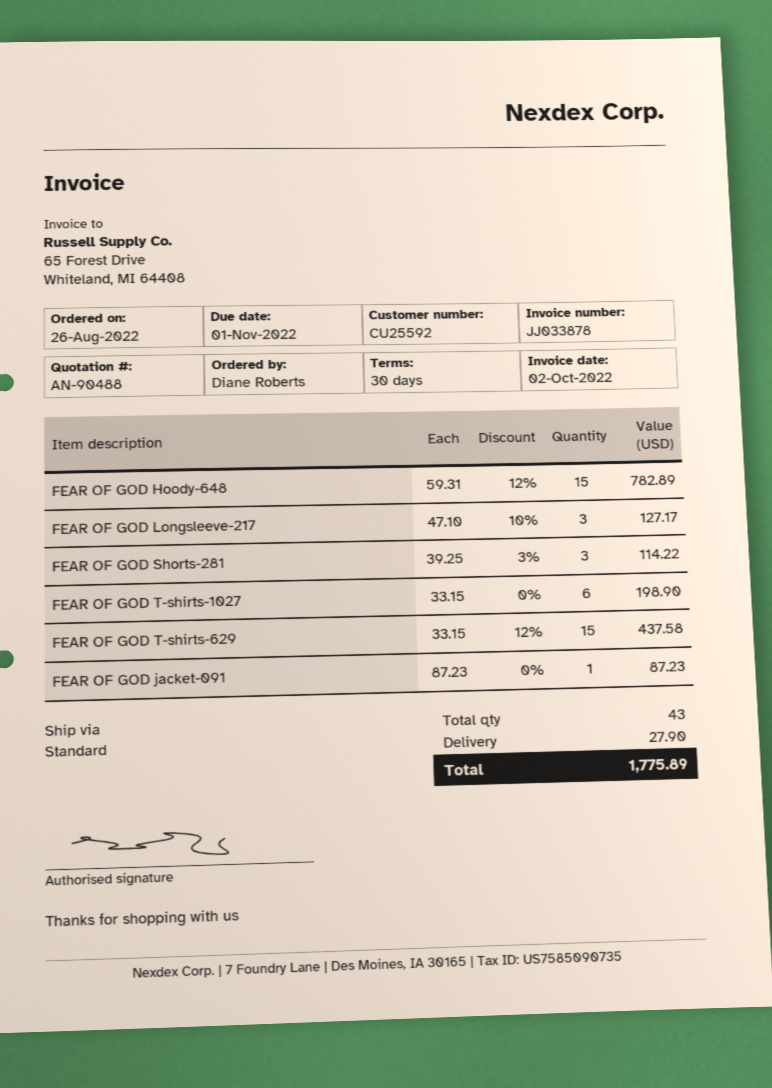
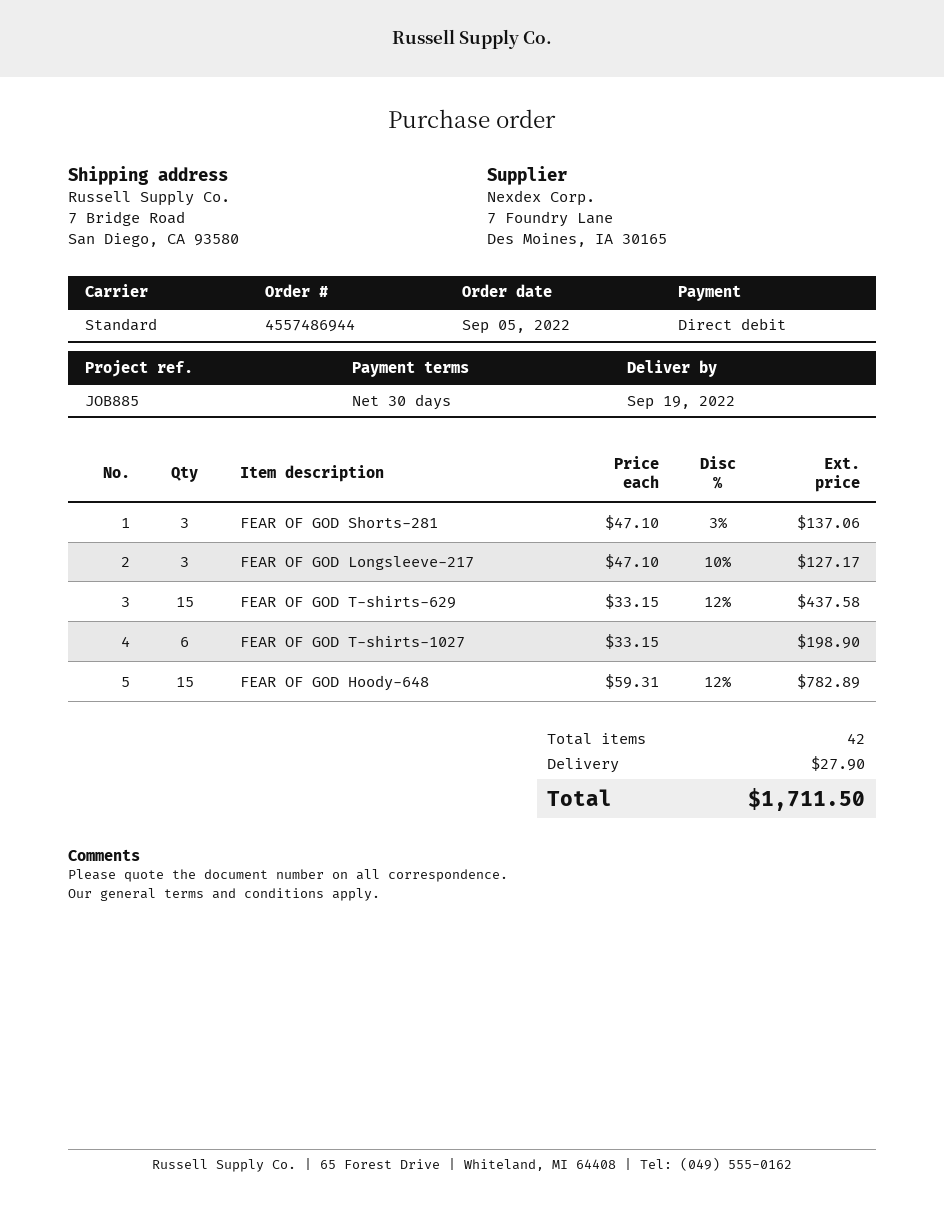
order date: 2022-08-26 -> 2022-09-05
FEAR OF GOD Shorts-281: 3 x 39.25 - 3% = 114.22 -> 3 x 47.10 - 3% = 137.06
FEAR OF GOD jacket-091: 1 x 87.23 = 87.23 -> none
total quantity: 43 -> 42
total: 1775.89 -> 1711.50

